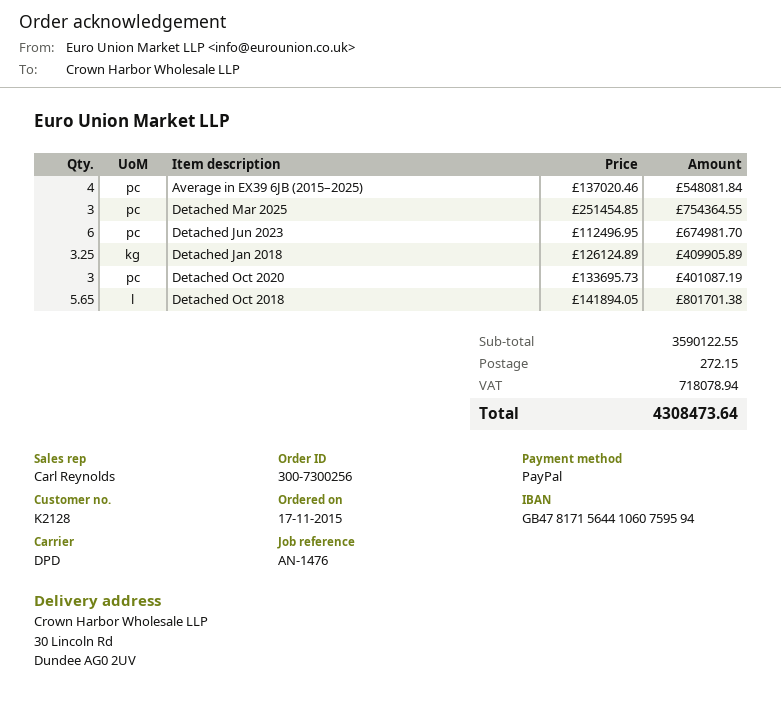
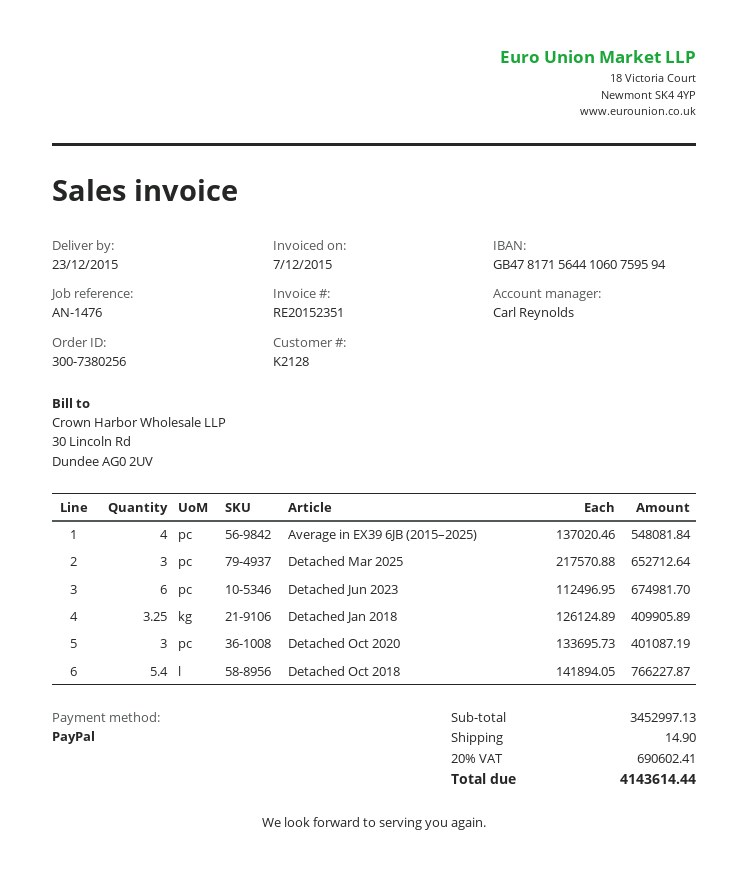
order number: 300-7300256 -> 300-7380256
Detached Mar 2025: 3 x 251454.85 = 754364.55 -> 3 x 217570.88 = 652712.64
Detached Oct 2018: 5.65 x 141894.05 = 801701.38 -> 5.4 x 141894.05 = 766227.87
subtotal: 3590122.55 -> 3452997.13
shipping: 272.15 -> 14.90
tax: 718078.94 -> 690602.41
total: 4308473.64 -> 4143614.44

